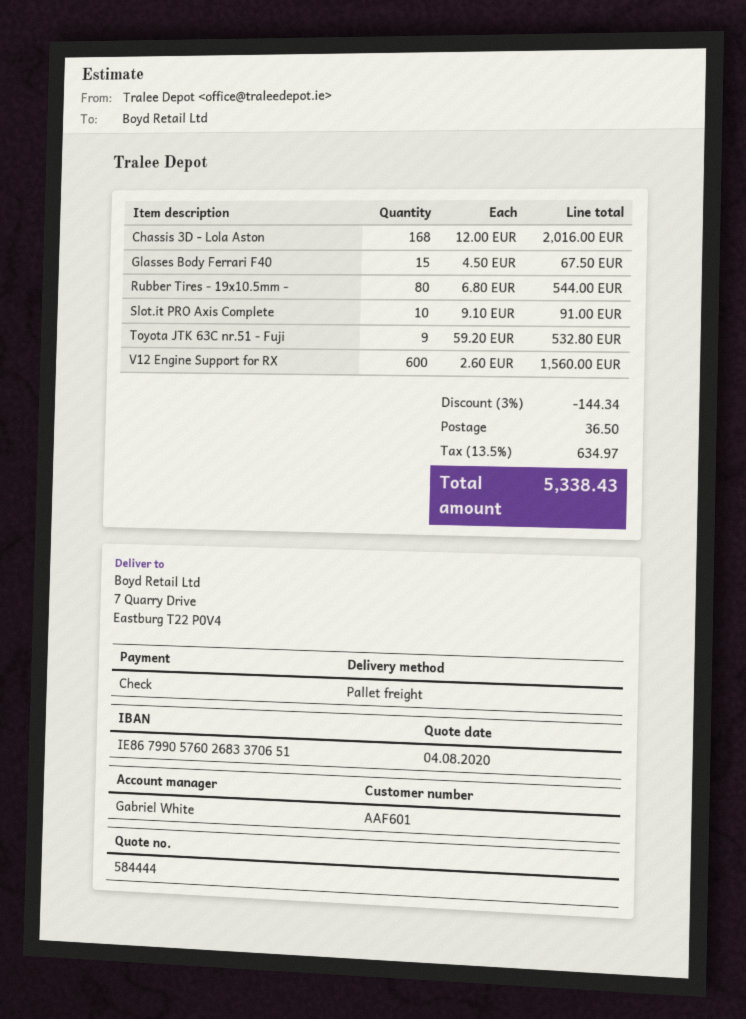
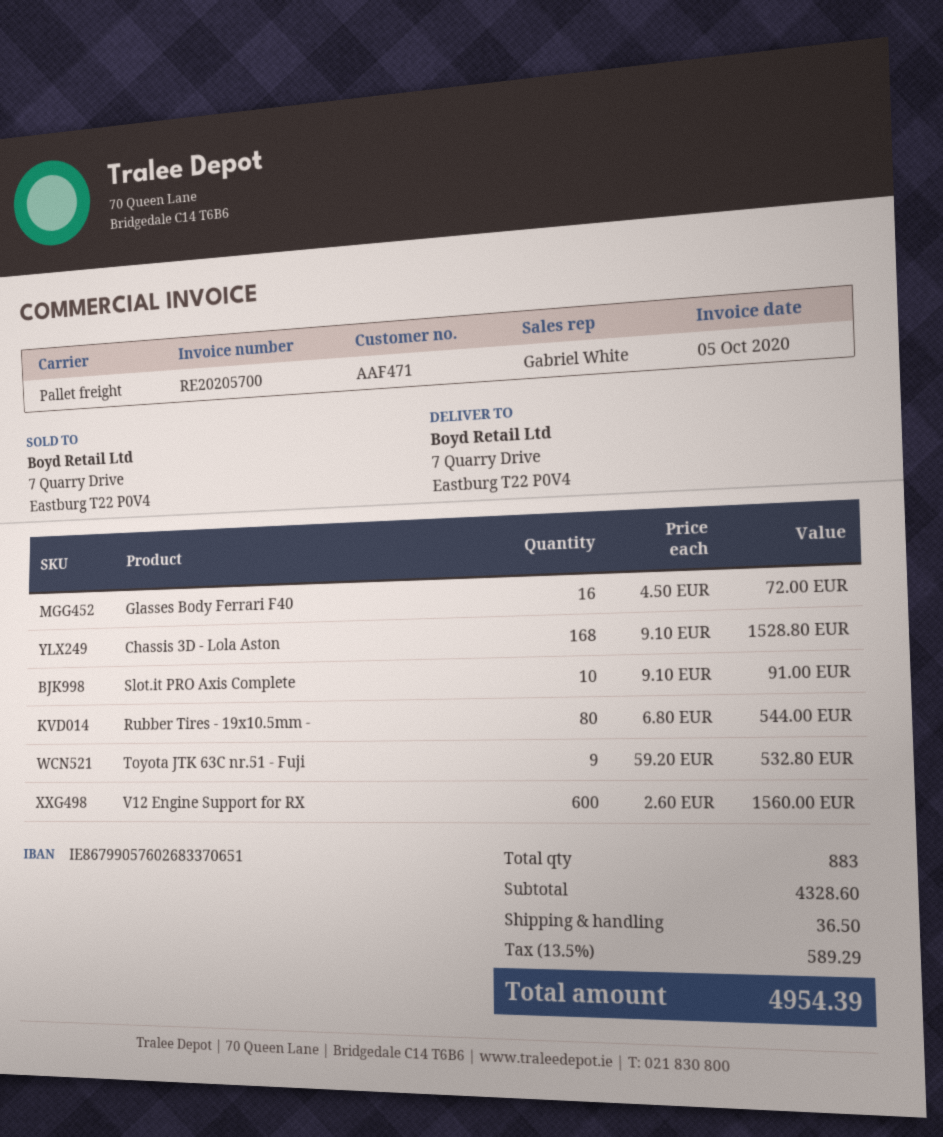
customer number: AAF601 -> AAF471
Chassis 3D - Lola Aston: 168 x 12.00 = 2016.00 -> 168 x 9.10 = 1528.80
Glasses Body Ferrari F40: 15 x 4.50 = 67.50 -> 16 x 4.50 = 72.00
discount: 3% = 144.34 -> none
tax: 13.5% = 634.97 -> 13.5% = 589.29
total: 5338.43 -> 4954.39

